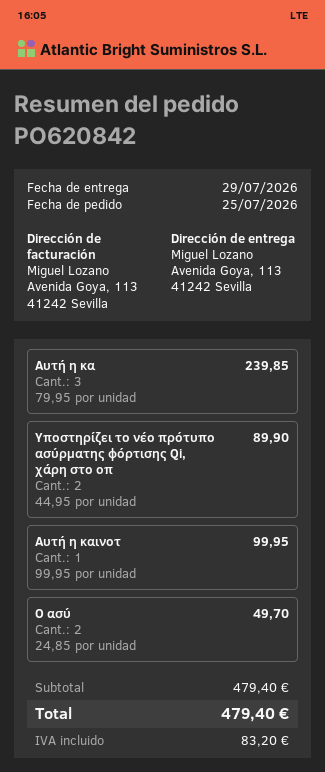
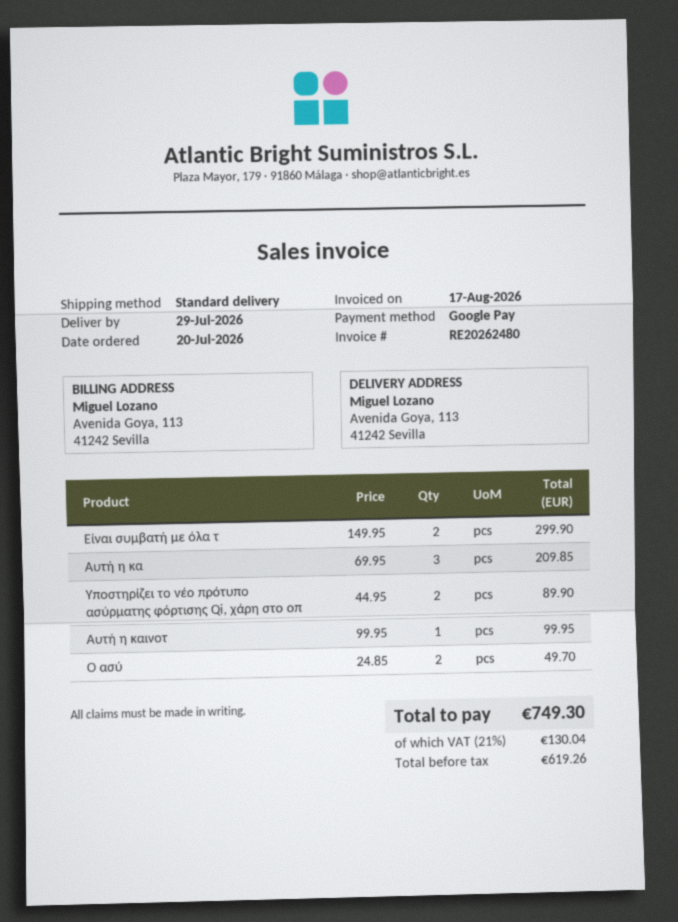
order date: 2026-07-25 -> 2026-07-20
Αυτή η κα: 3 x 79.95 = 239.85 -> 3 x 69.95 = 209.85
Είναι συμβατή με όλα τ: none -> 2 x 149.95 = 299.90
tax: 83.20 -> 130.04
total: 479.40 -> 749.30

